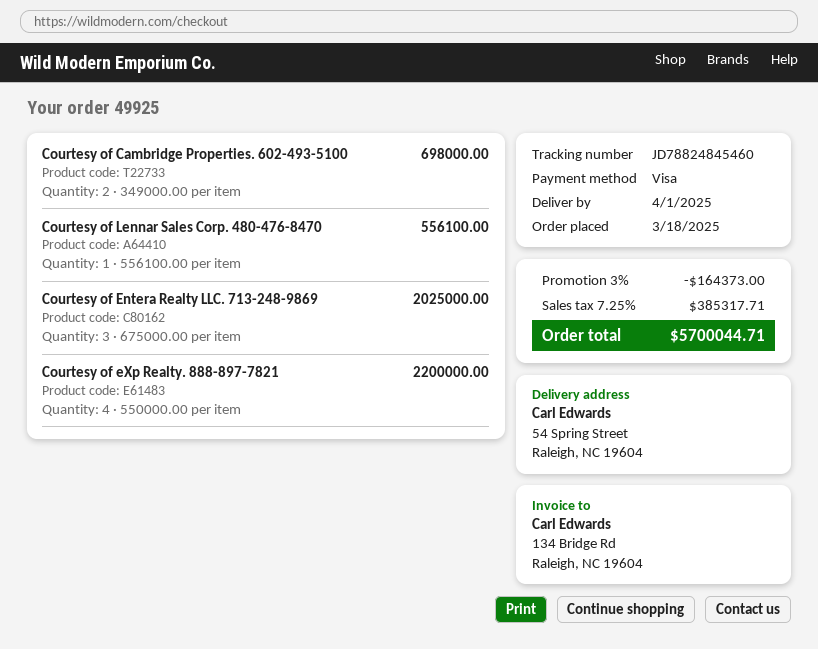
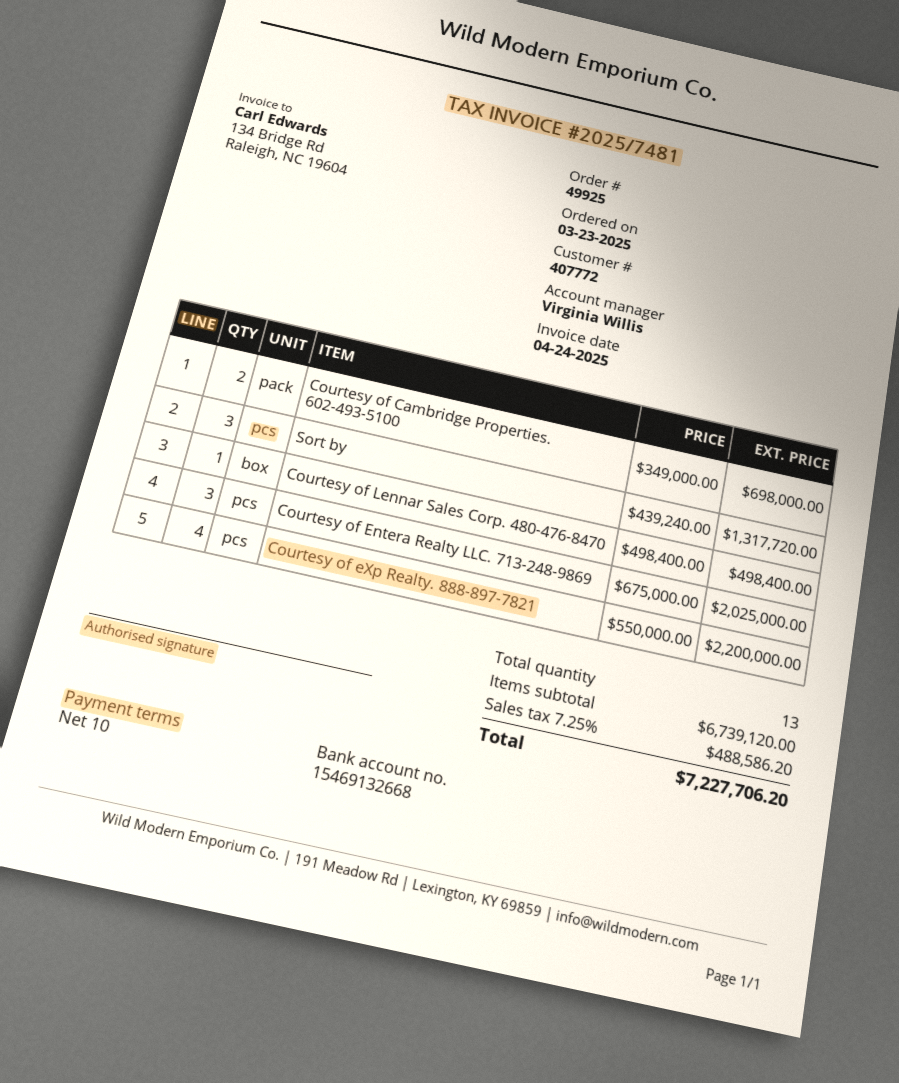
order date: 2025-03-18 -> 2025-03-23
Courtesy of Lennar Sales Corp. 480-476-8470: 1 x 556100.00 = 556100.00 -> 1 x 498400.00 = 498400.00
Sort by: none -> 3 x 439240.00 = 1317720.00
discount: 3% = 164373.00 -> none
tax: 7.25% = 385317.71 -> 7.25% = 488586.20
total: 5700044.71 -> 7227706.20

